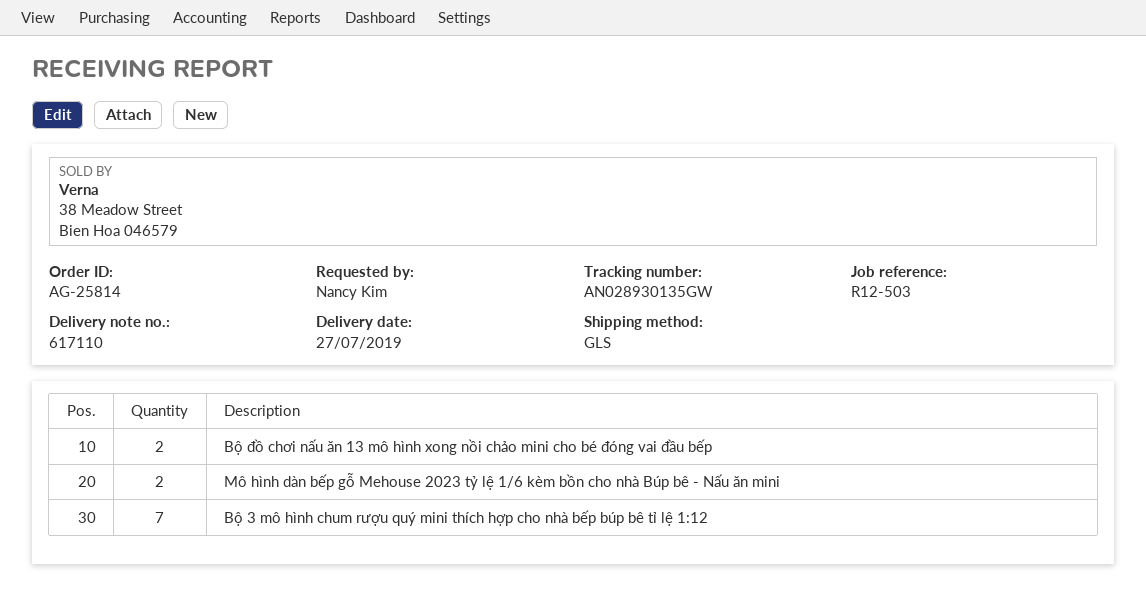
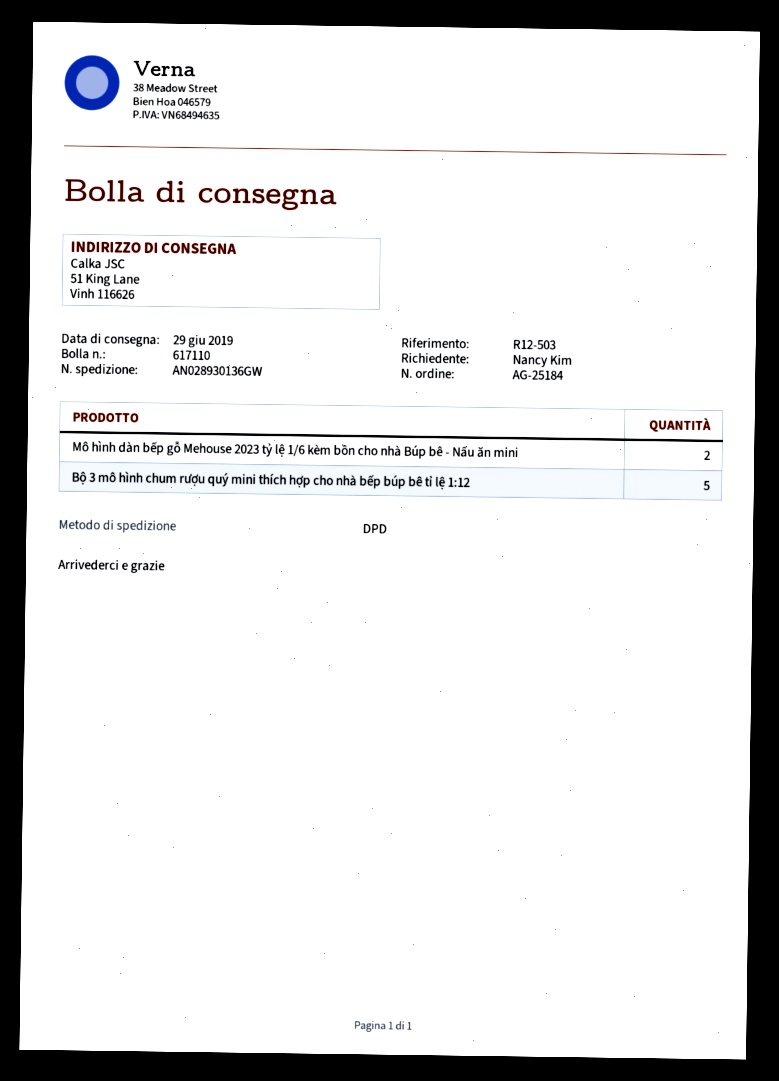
order number: AG-25814 -> AG-25184
delivery date: 2019-07-27 -> 2019-06-29
shipping method: GLS -> DPD
tracking number: AN028930135GW -> AN028930136GW
Bộ đồ chơi nấu ăn 13 mô hình xong nồi chảo mini cho bé đóng vai đầu bếp: 2 -> none
Bộ 3 mô hình chum rượu quý mini thích hợp cho nhà bếp búp bê tỉ lệ 1:12: 7 -> 5

